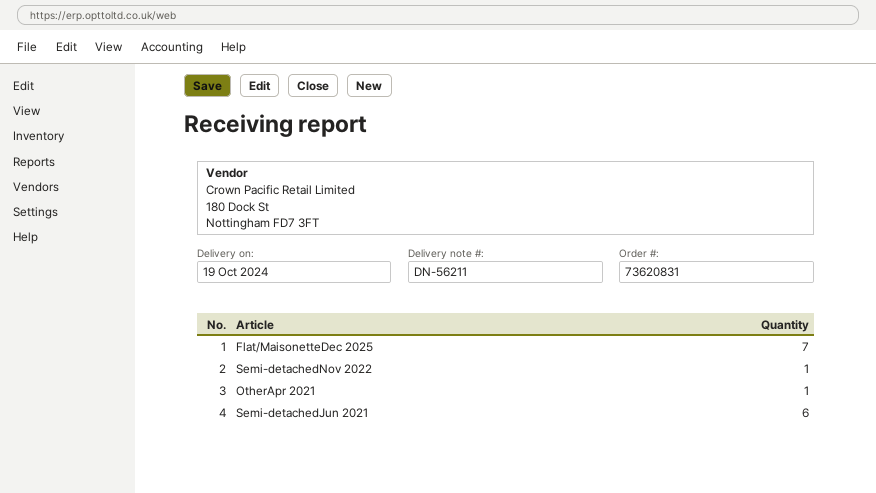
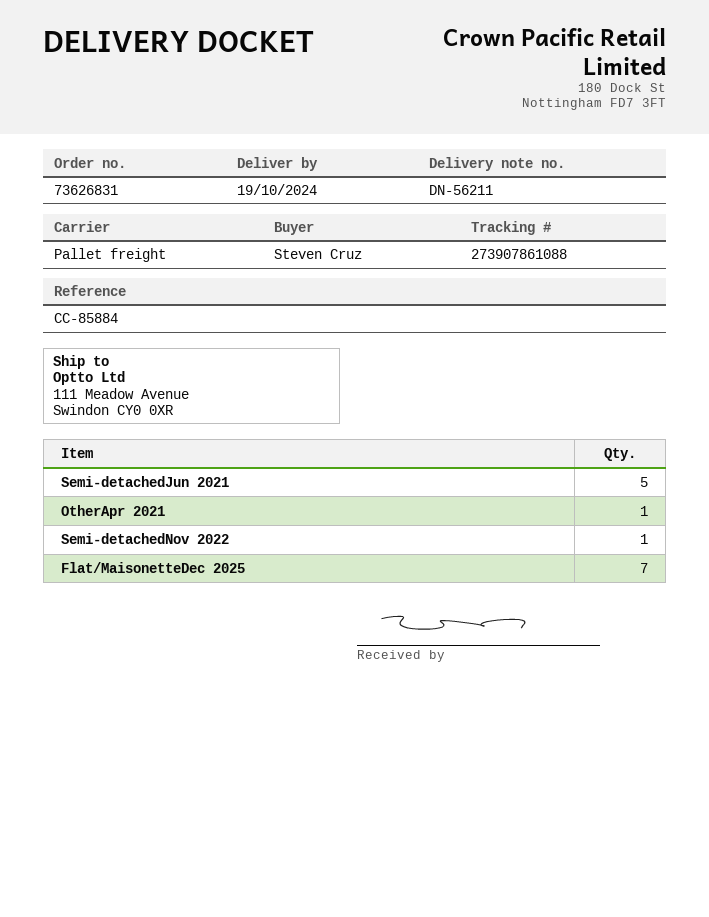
order number: 73620831 -> 73626831
Semi-detachedJun 2021: 6 -> 5

